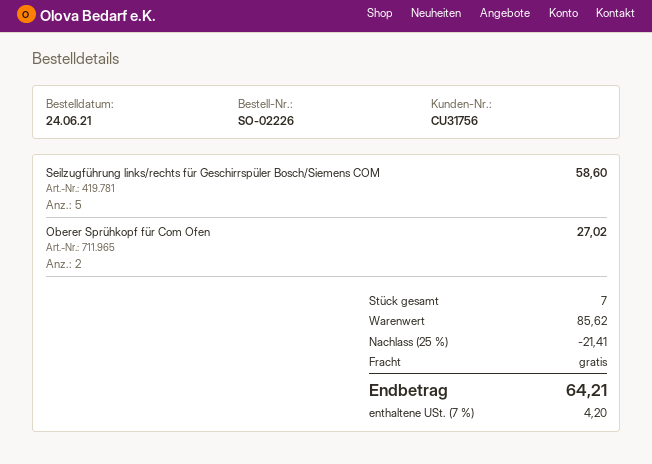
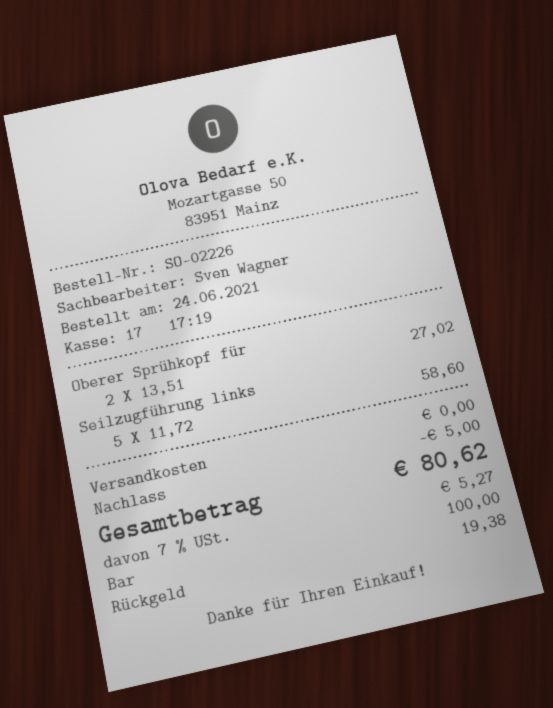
discount: 21.41 -> 5.00
tax: 7% = 4.20 -> 7% = 5.27
total: 64.21 -> 80.62

